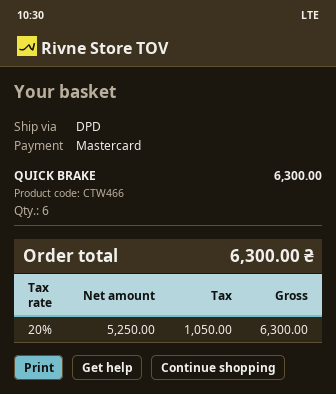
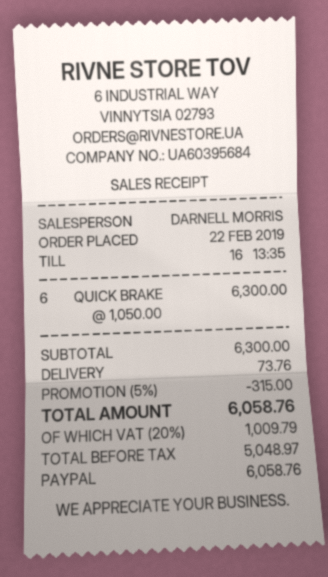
payment method: Mastercard -> PayPal
discount: none -> 5% = 315.00
shipping: none -> 73.76
net: 5250.00 -> 5048.97
tax: 20% = 1050.00 -> 20% = 1009.79
total: 6300.00 -> 6058.76

